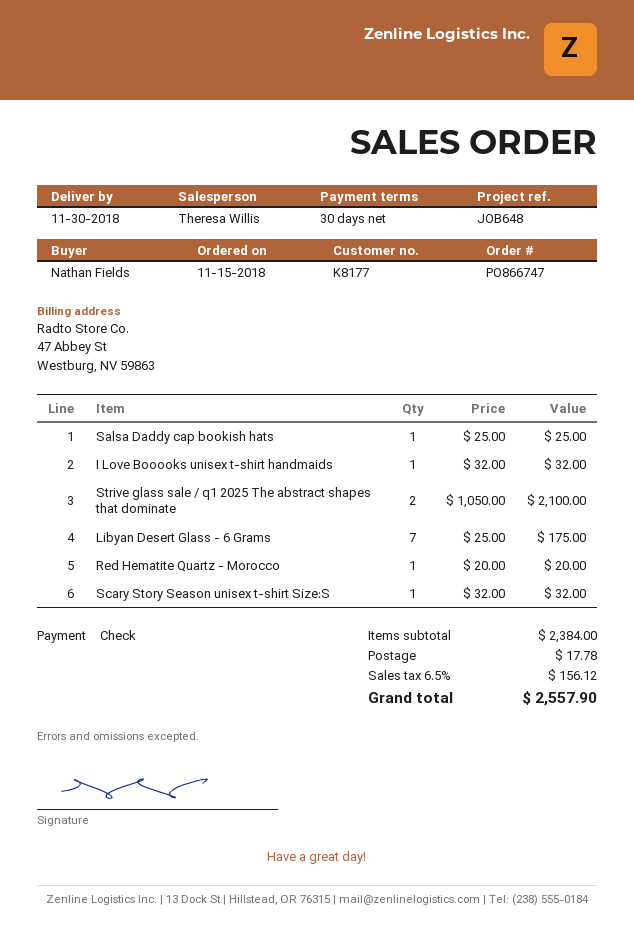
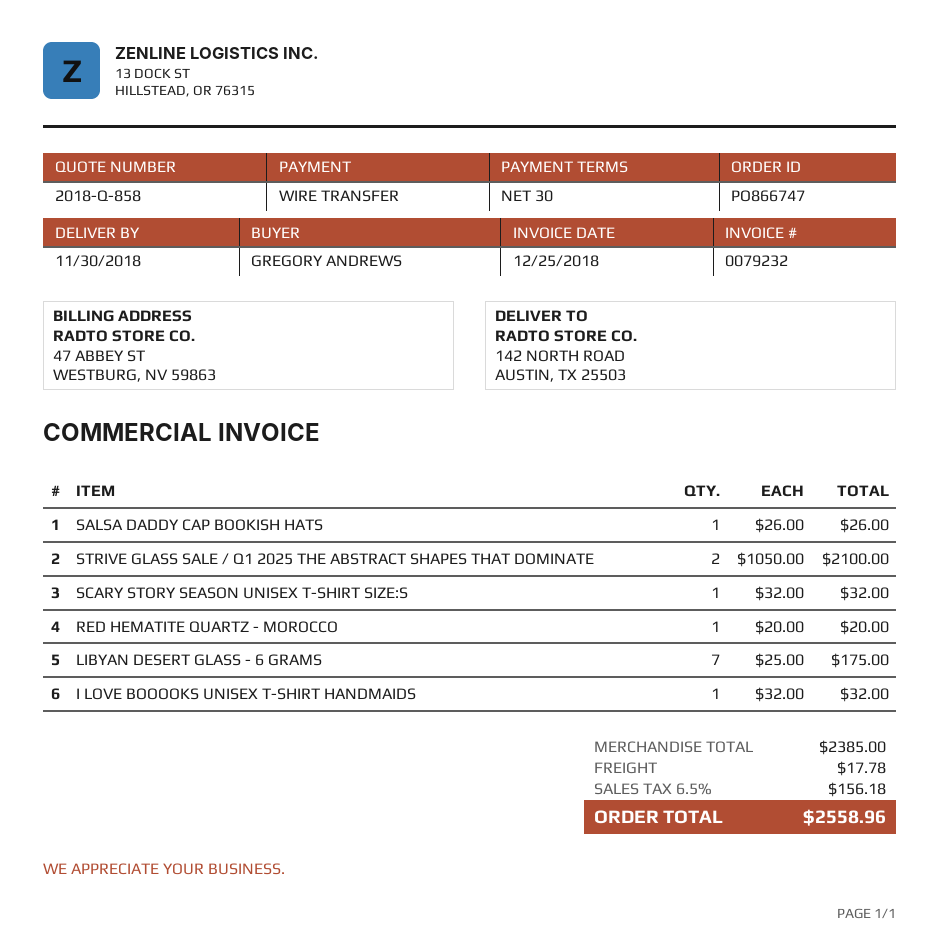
ordered by: Nathan Fields -> GREGORY ANDREWS
payment method: cheque -> bank transfer
Salsa Daddy cap bookish hats: 1 x 25.00 = 25.00 -> 1 x 26.00 = 26.00
subtotal: 2384.00 -> 2385.00
tax: 6.5% = 156.12 -> 6.5% = 156.18
total: 2557.90 -> 2558.96

